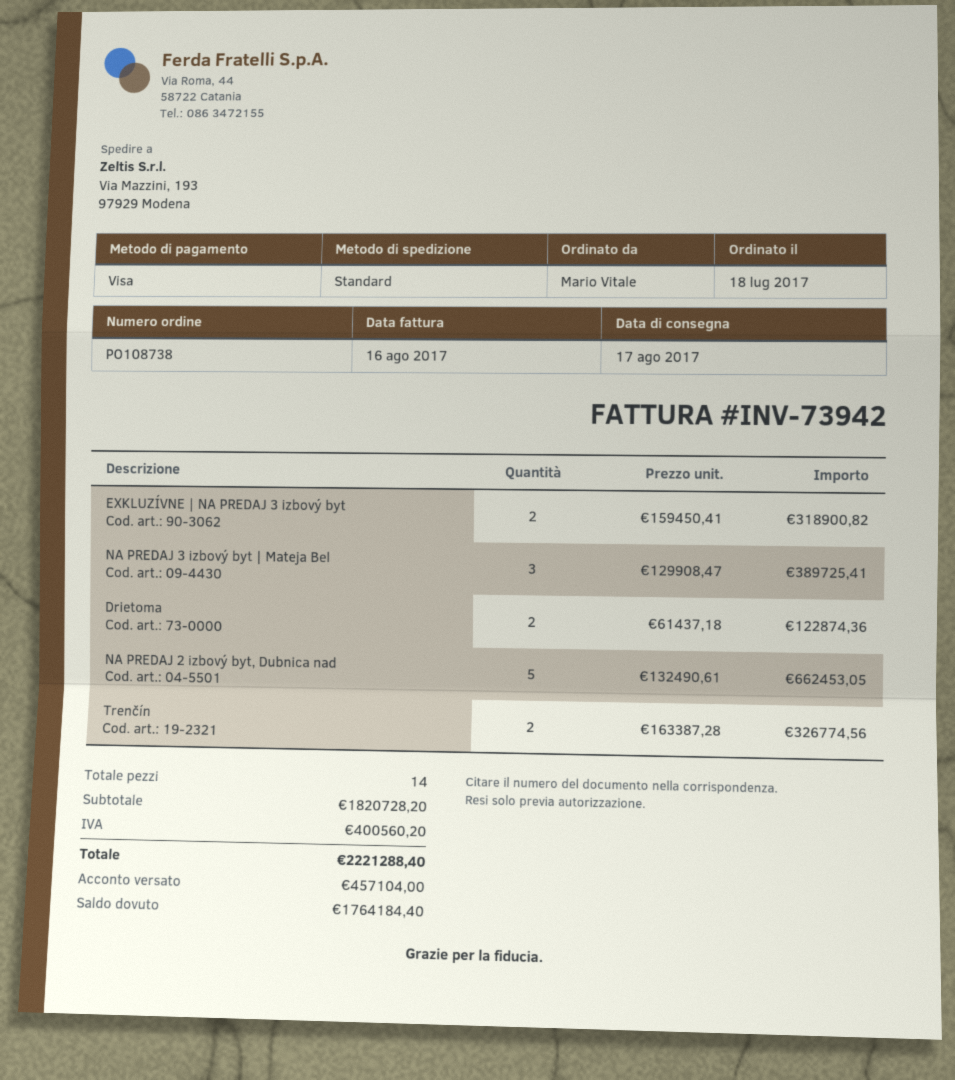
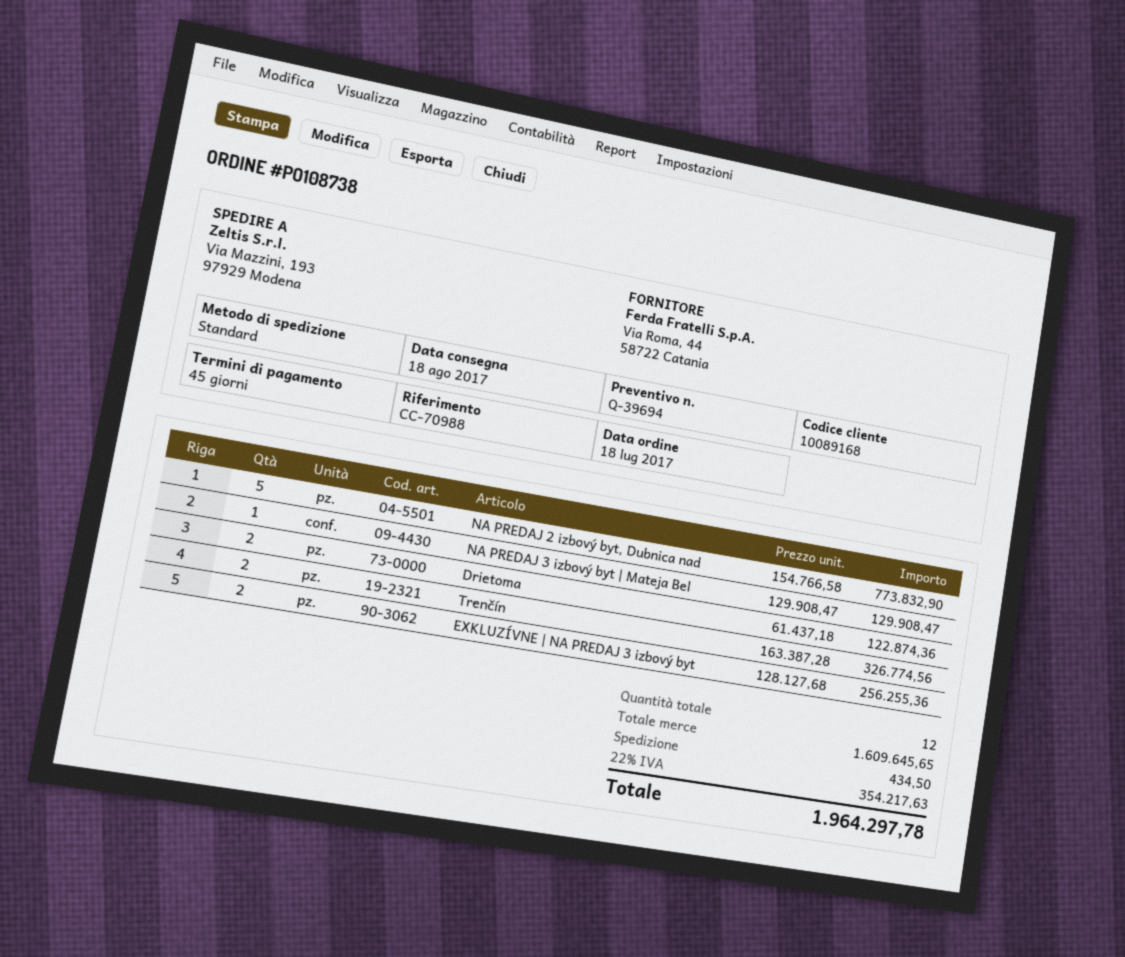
delivery date: 2017-08-17 -> 2017-08-18
EXKLUZÍVNE | NA PREDAJ 3 izbový byt: 2 x 159450.41 = 318900.82 -> 2 x 128127.68 = 256255.36
NA PREDAJ 3 izbový byt | Mateja Bel: 3 x 129908.47 = 389725.41 -> 1 x 129908.47 = 129908.47
NA PREDAJ 2 izbový byt, Dubnica nad: 5 x 132490.61 = 662453.05 -> 5 x 154766.58 = 773832.90
total quantity: 14 -> 12
subtotal: 1820728.20 -> 1609645.65
shipping: none -> 434.50
tax: 400560.20 -> 354217.63
total: 2221288.40 -> 1964297.78

